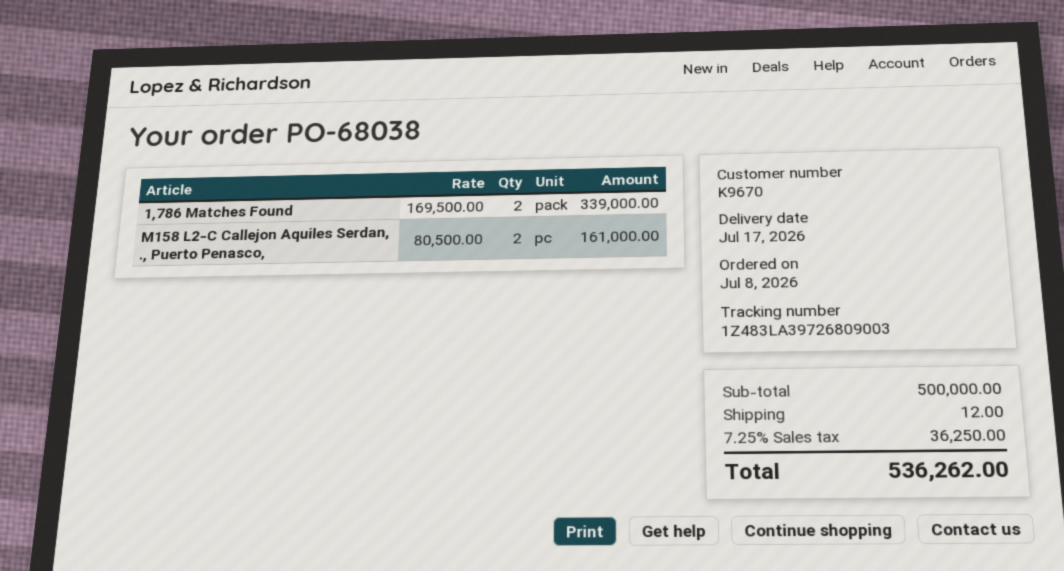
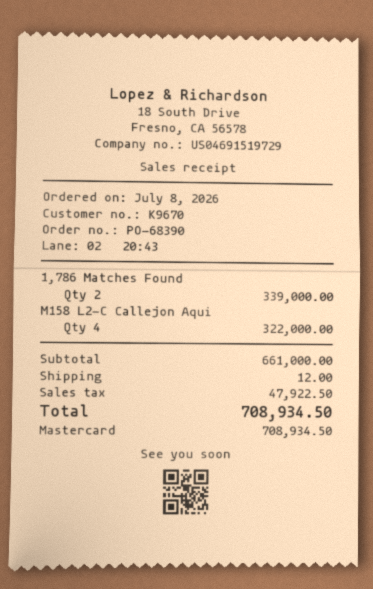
order number: PO-68038 -> PO-68390
M158 L2-C Callejon Aquiles Serdan, ., Puerto Penasco,: 2 for 161000.00 -> 4 for 322000.00
subtotal: 500000.00 -> 661000.00
tax: 36250.00 -> 47922.50
total: 536262.00 -> 708934.50

